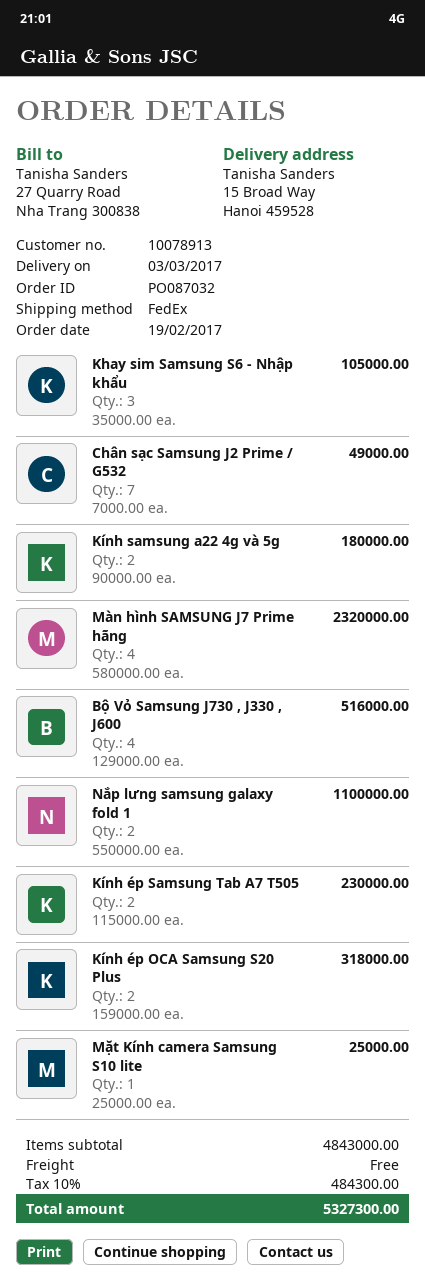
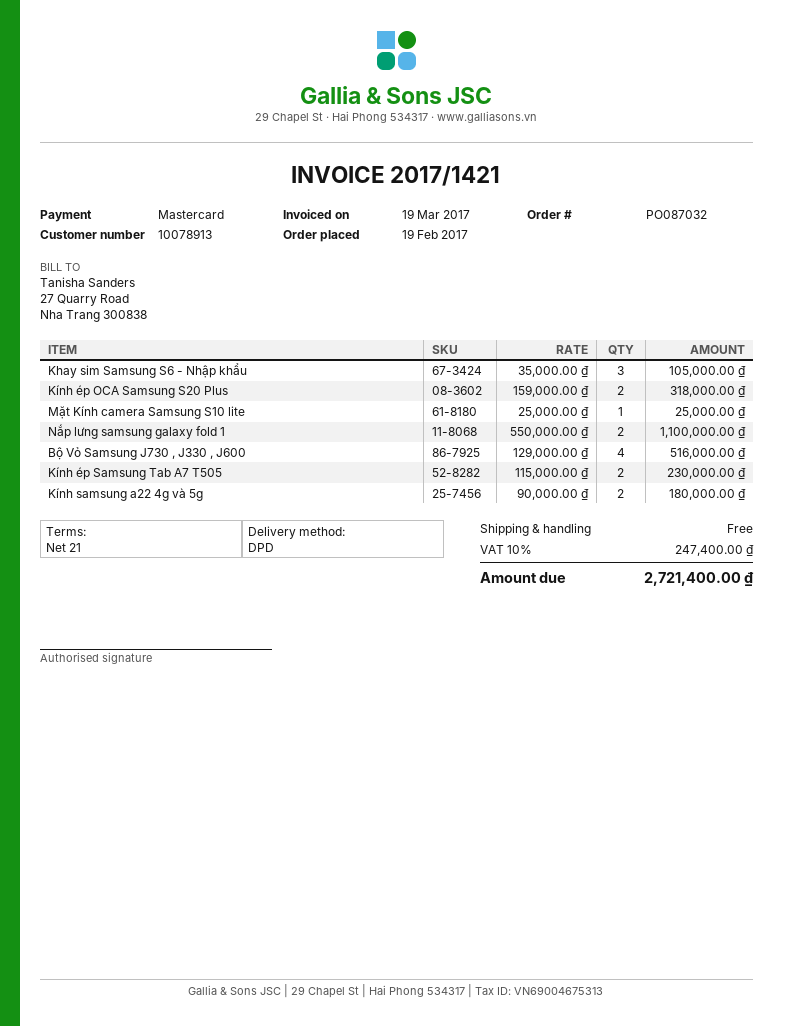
shipping method: FedEx -> DPD
Chân sạc Samsung J2 Prime / G532: 7 x 7000.00 = 49000.00 -> none
Màn hình SAMSUNG J7 Prime hãng: 4 x 580000.00 = 2320000.00 -> none
tax: 10% = 484300.00 -> 10% = 247400.00
total: 5327300.00 -> 2721400.00

